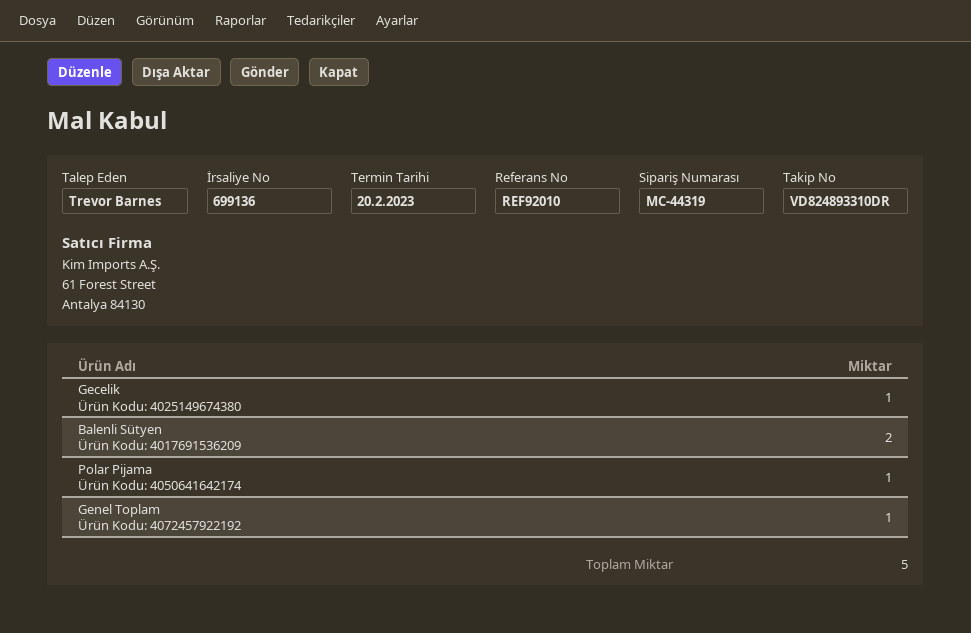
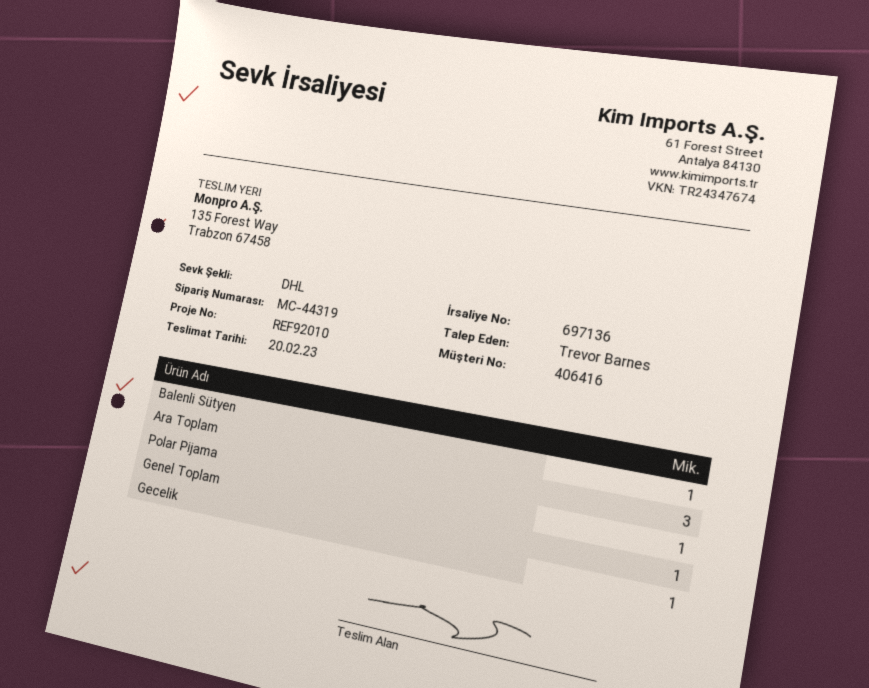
delivery note number: 699136 -> 697136
Balenli Sütyen: 2 -> 1
Ara Toplam: none -> 3

